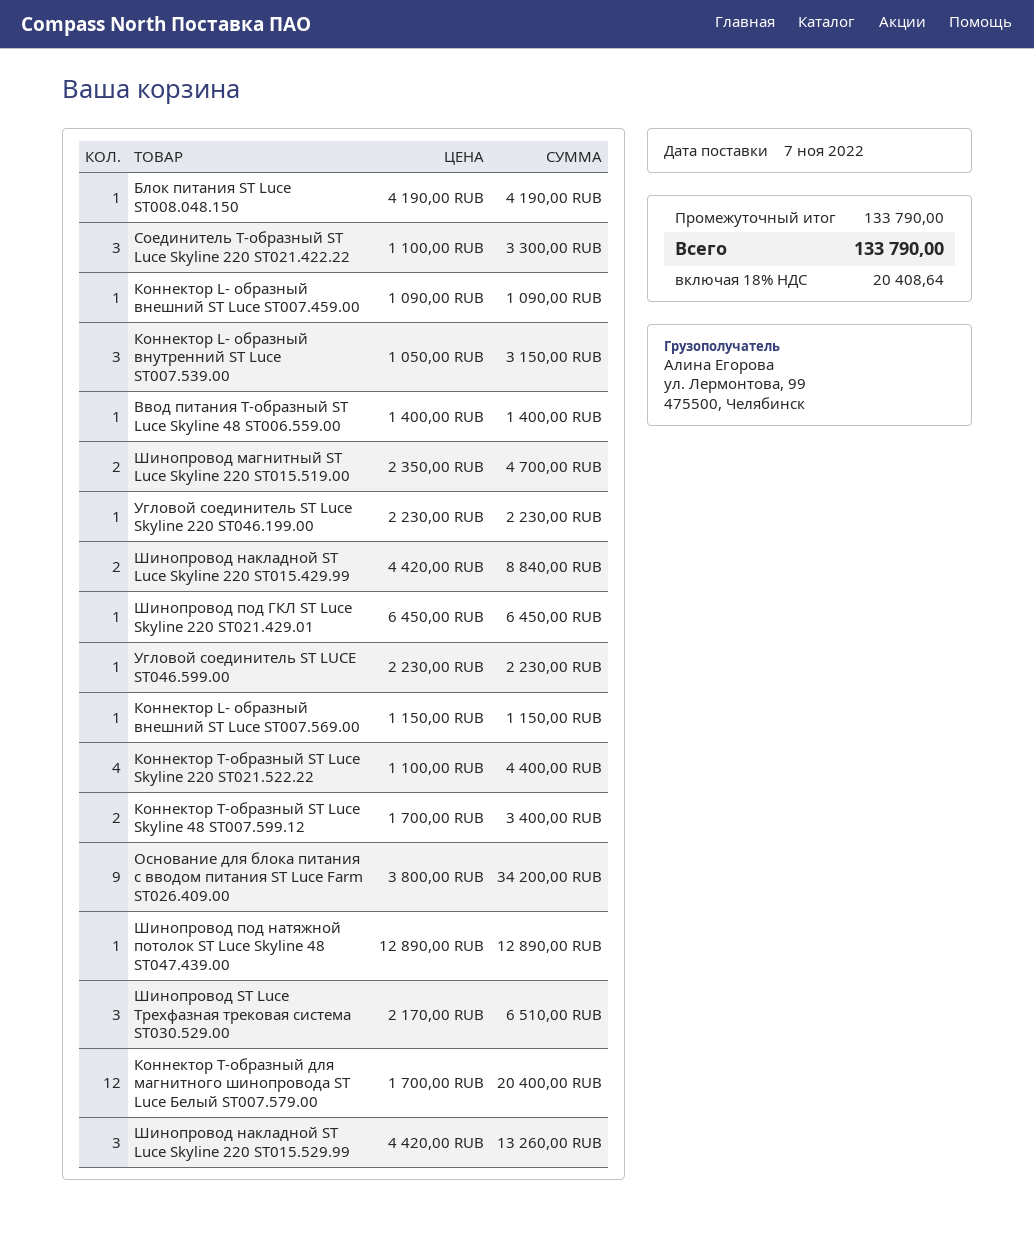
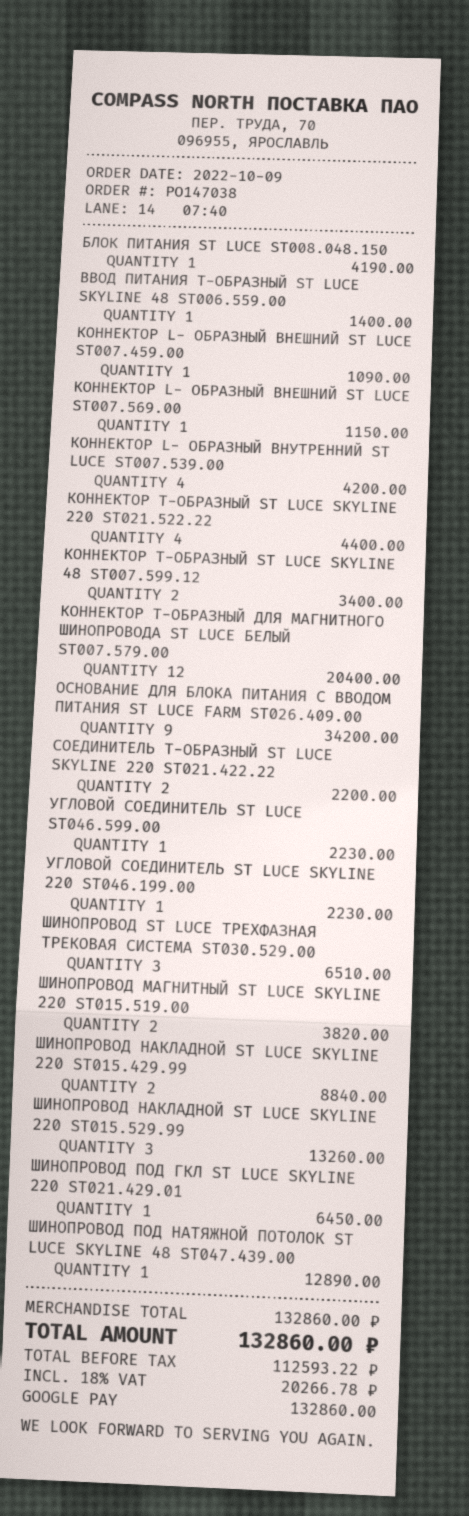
Соединитель T-образный ST Luce Skyline 220 ST021.422.22: 3 for 3300.00 -> 2 for 2200.00
Коннектор L- образный внутренний ST Luce ST007.539.00: 3 for 3150.00 -> 4 for 4200.00
Шинопровод магнитный ST Luce Skyline 220 ST015.519.00: 2 for 4700.00 -> 2 for 3820.00
subtotal: 133790.00 -> 132860.00
tax: 18% = 20408.64 -> 18% = 20266.78
total: 133790.00 -> 132860.00

